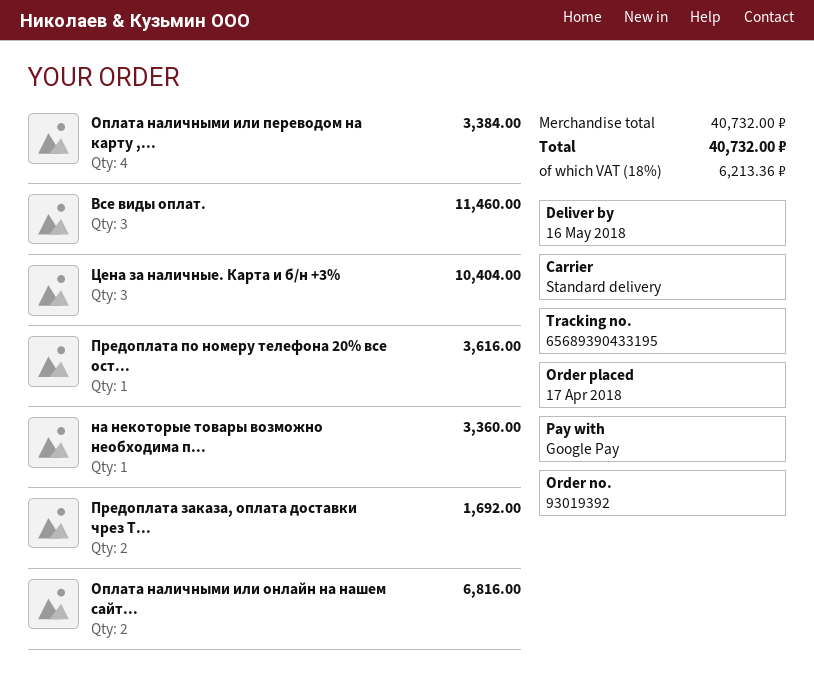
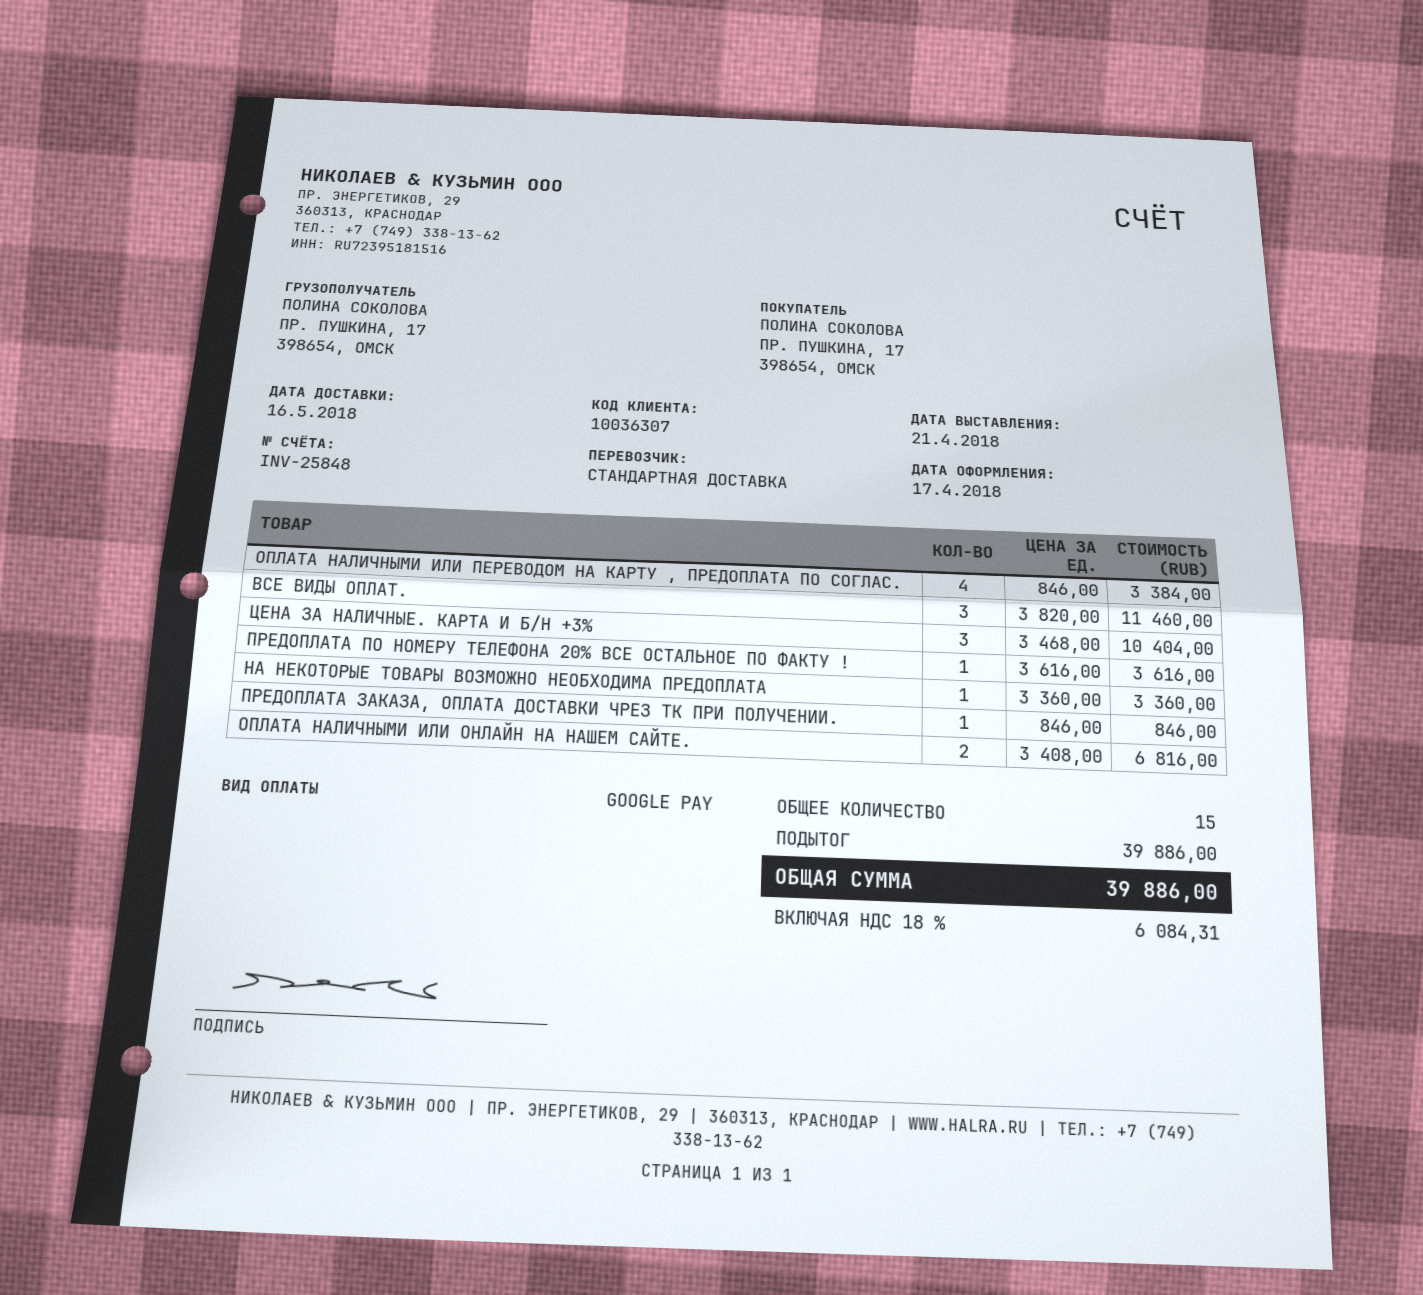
Предоплата заказа, оплата доставки чрез Т...: 2 for 1692.00 -> 1 for 846.00
subtotal: 40732.00 -> 39886.00
tax: 18% = 6213.36 -> 18% = 6084.31
total: 40732.00 -> 39886.00

